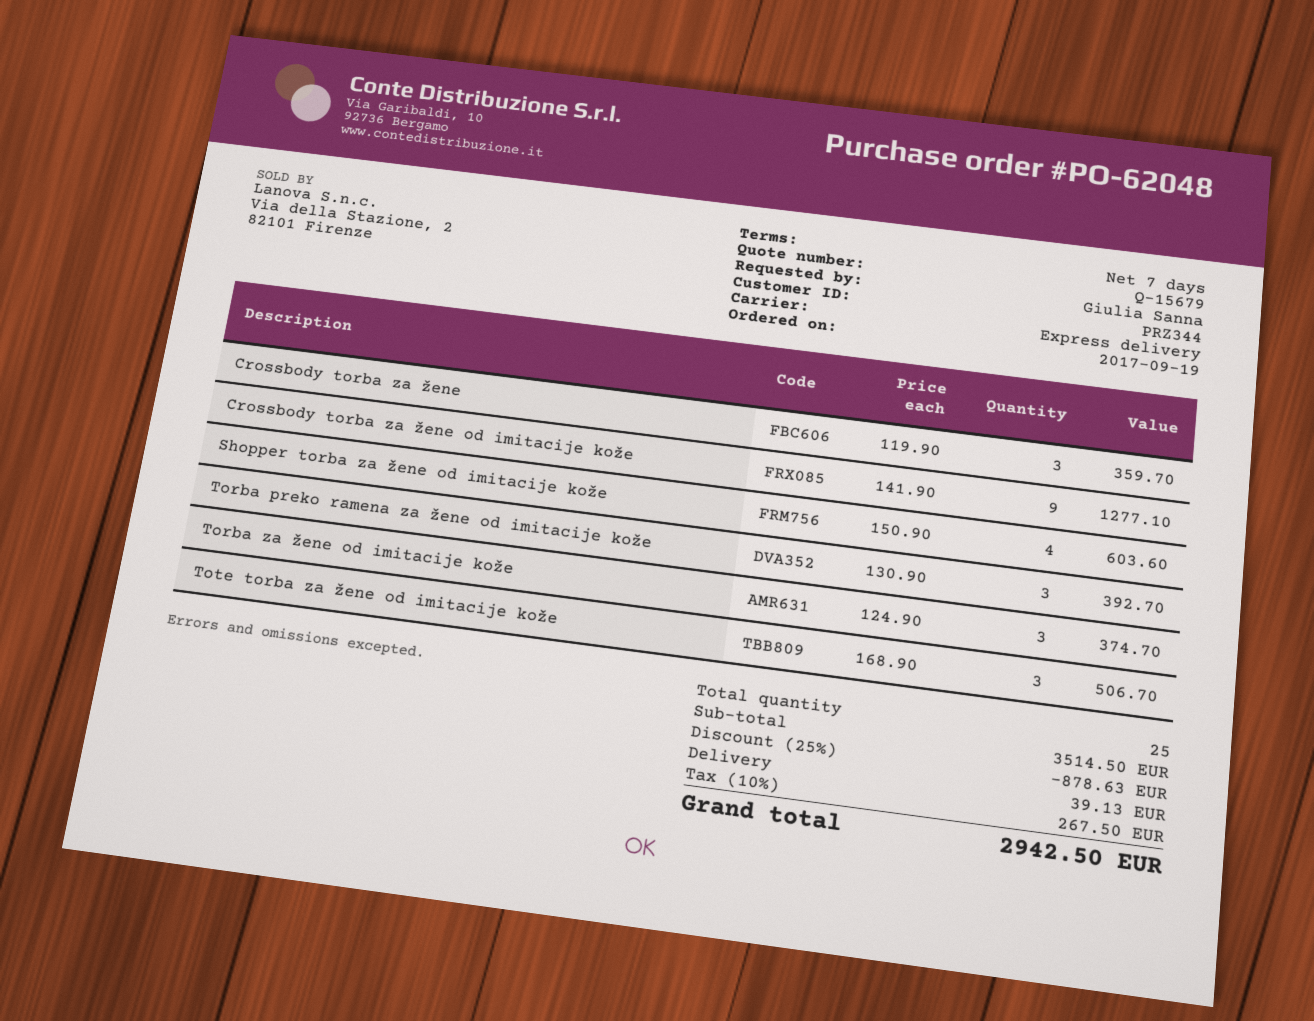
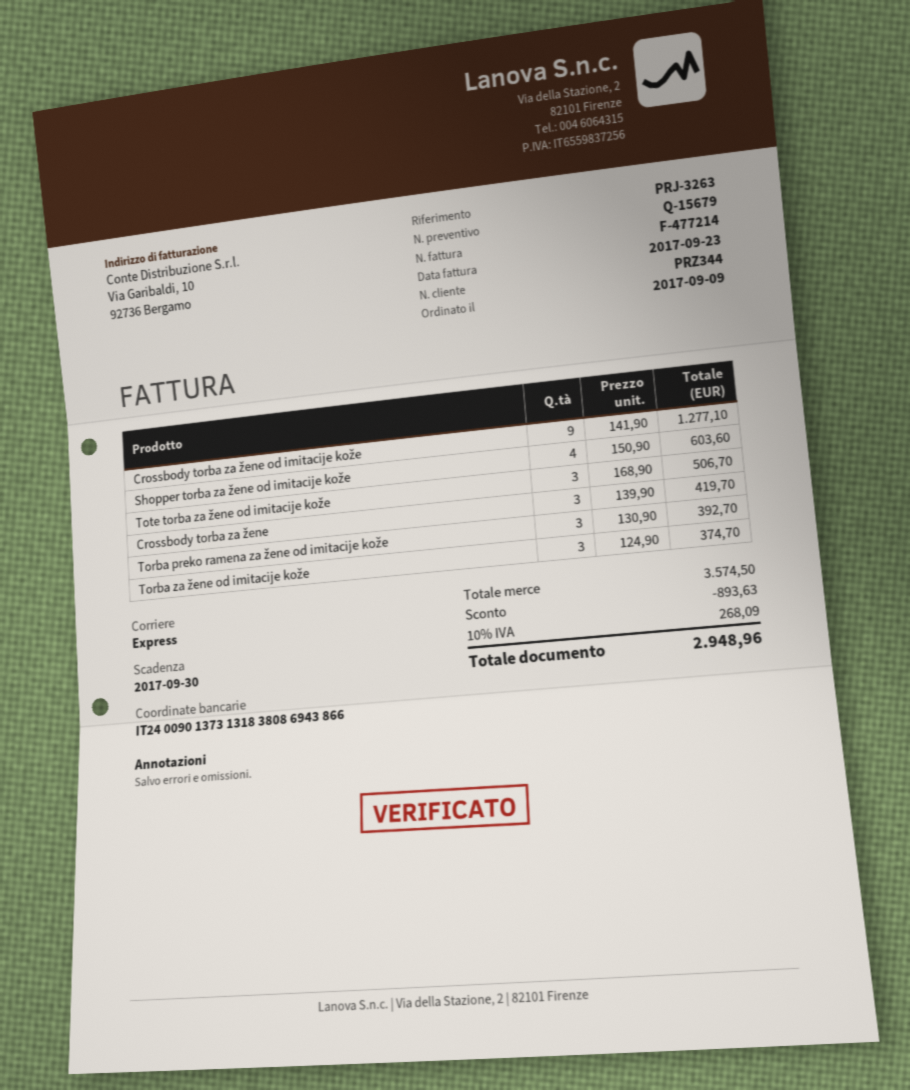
order date: 2017-09-19 -> 2017-09-09
Crossbody torba za žene: 3 x 119.90 = 359.70 -> 3 x 139.90 = 419.70
subtotal: 3514.50 -> 3574.50
discount: 878.63 -> 893.63
shipping: 39.13 -> none
tax: 10% = 267.50 -> 10% = 268.09
total: 2942.50 -> 2948.96

